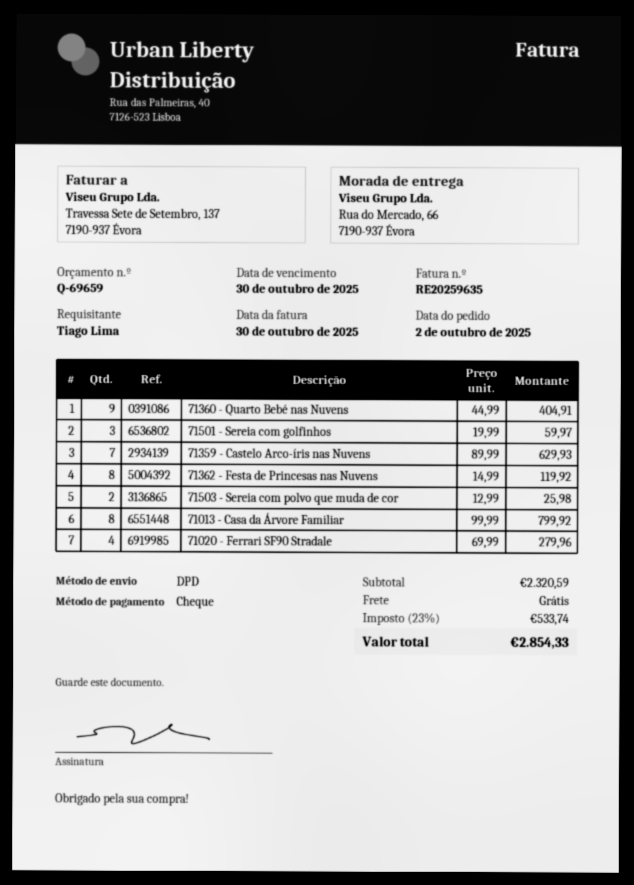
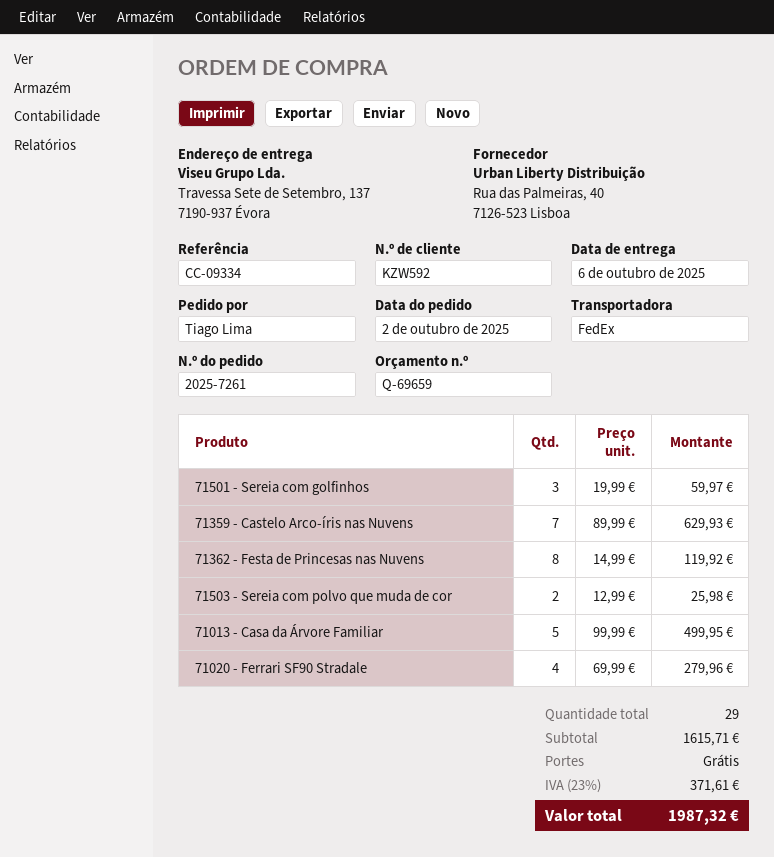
shipping method: DPD -> FedEx
ship to: Rua do Mercado, 66, 7190-937 Évora -> Travessa Sete de Setembro, 137, 7190-937 Évora
71360 - Quarto Bebé nas Nuvens: 9 x 44.99 = 404.91 -> none
71013 - Casa da Árvore Familiar: 8 x 99.99 = 799.92 -> 5 x 99.99 = 499.95
subtotal: 2320.59 -> 1615.71
tax: 23% = 533.74 -> 23% = 371.61
total: 2854.33 -> 1987.32

